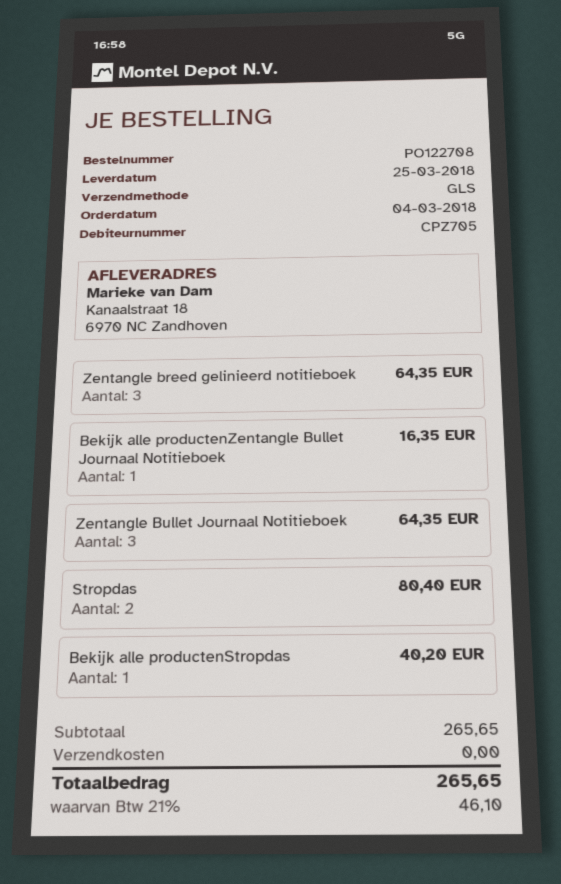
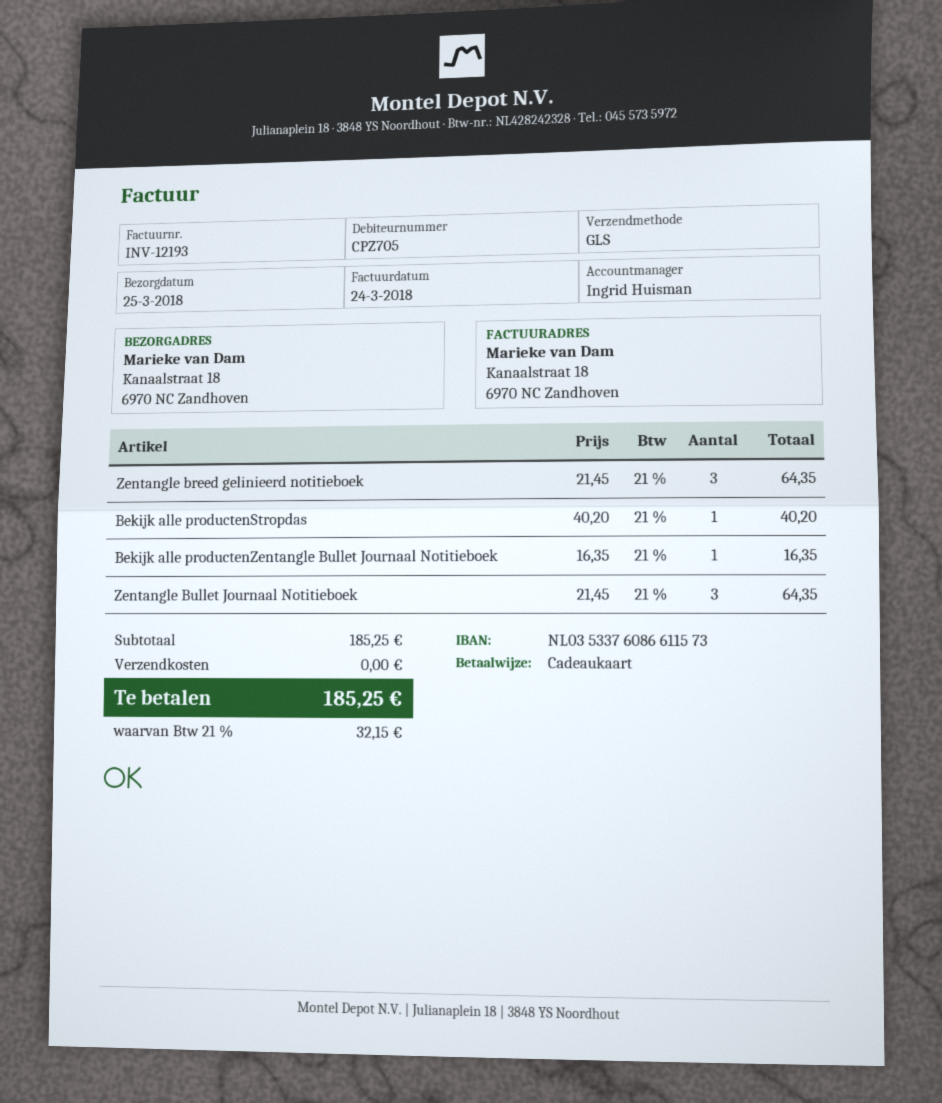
Stropdas: 2 for 80.40 -> none
subtotal: 265.65 -> 185.25
tax: 21% = 46.10 -> 21% = 32.15
total: 265.65 -> 185.25

